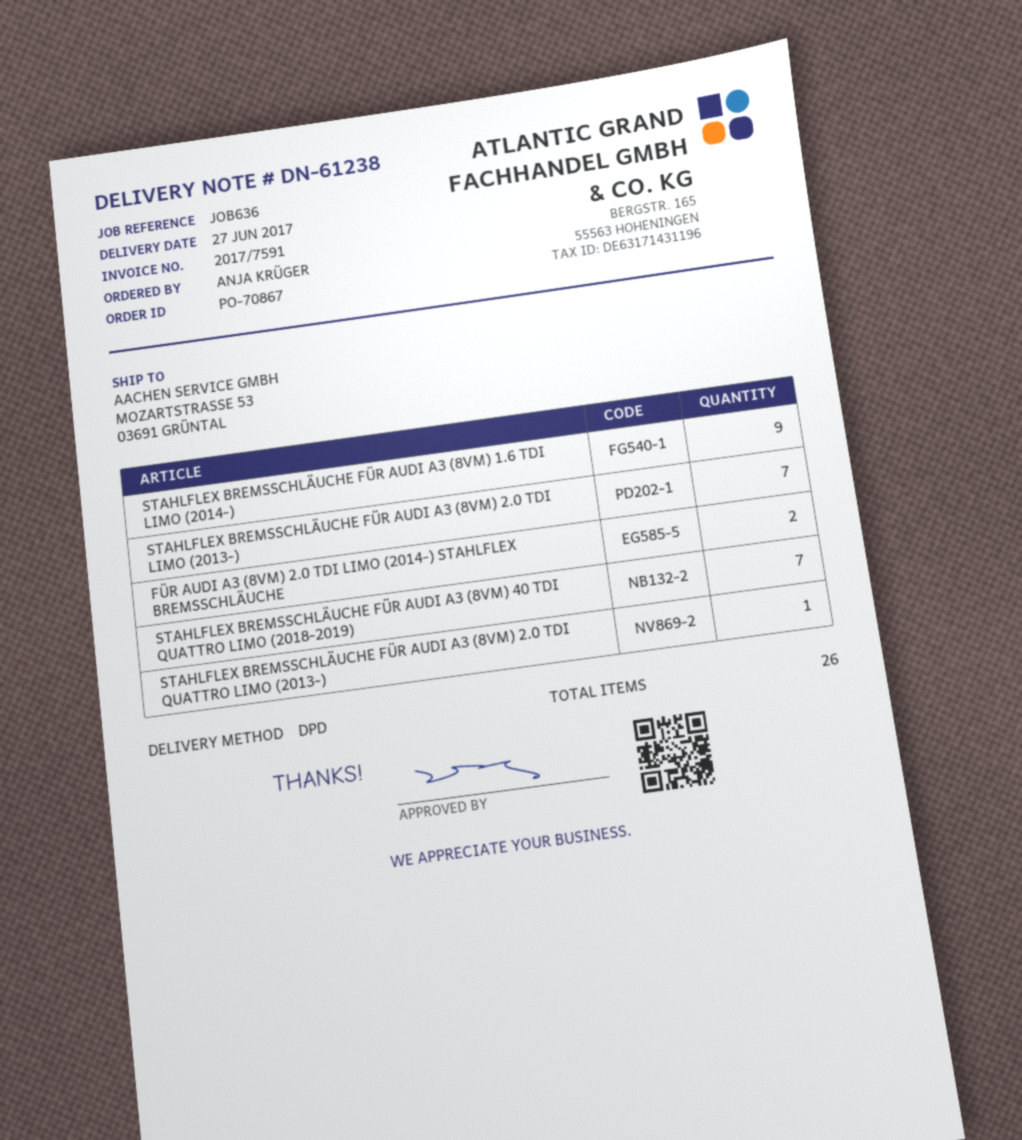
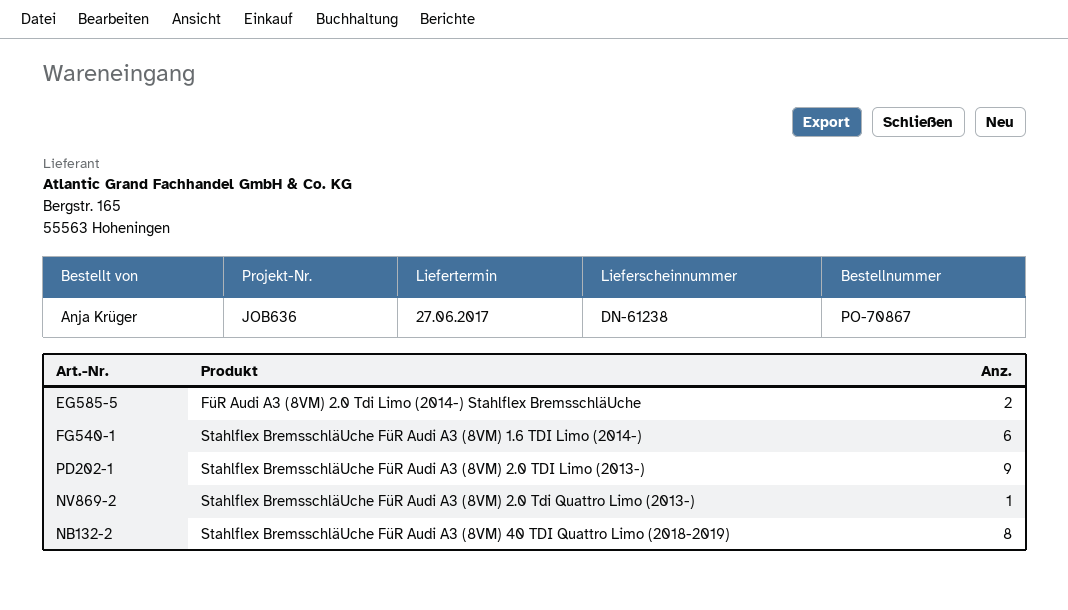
STAHLFLEX BREMSSCHLÄUCHE FÜR AUDI A3 (8VM) 1.6 TDI LIMO (2014-): 9 -> 6
STAHLFLEX BREMSSCHLÄUCHE FÜR AUDI A3 (8VM) 2.0 TDI LIMO (2013-): 7 -> 9
STAHLFLEX BREMSSCHLÄUCHE FÜR AUDI A3 (8VM) 40 TDI QUATTRO LIMO (2018-2019): 7 -> 8

